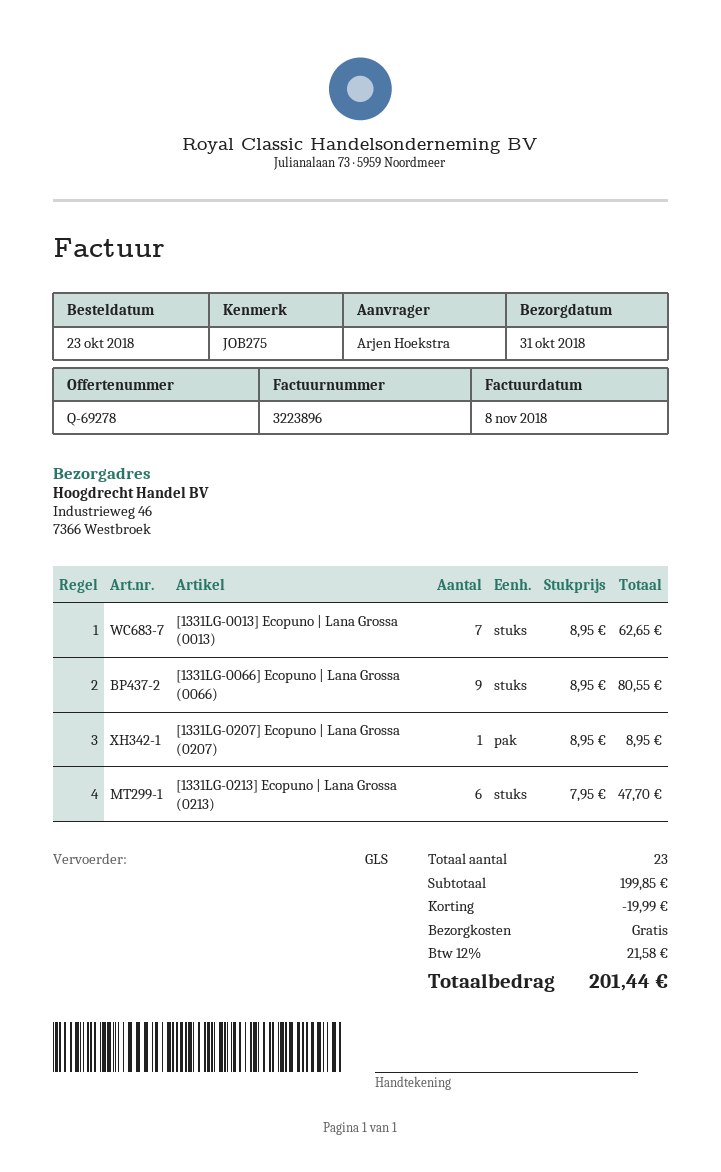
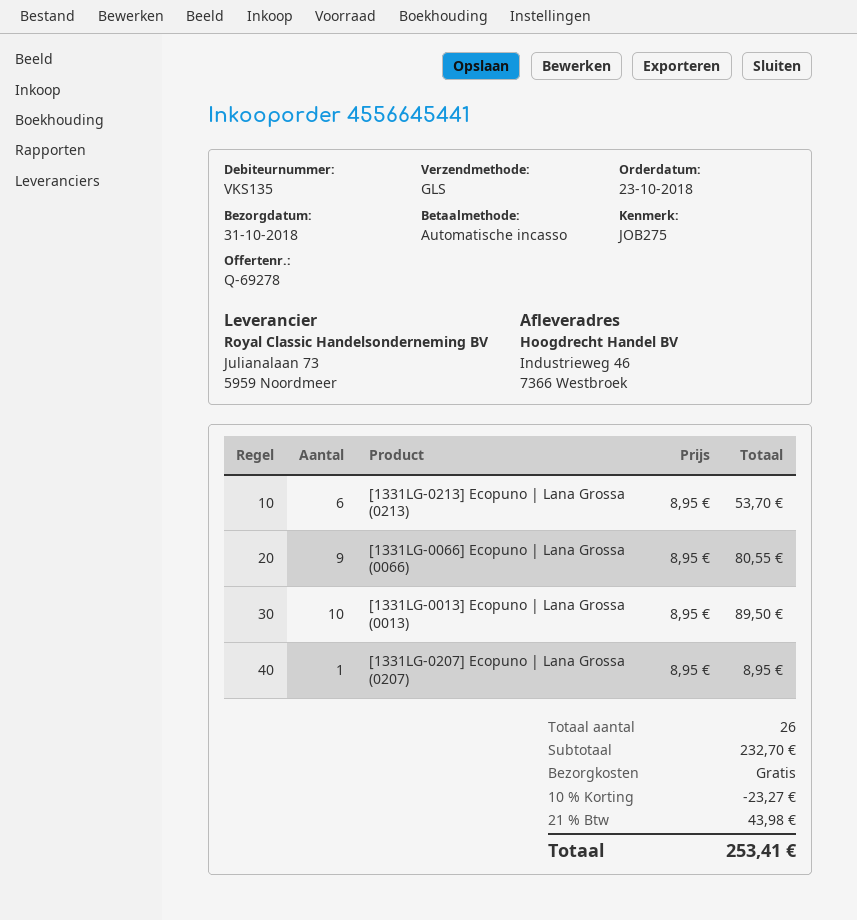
[1331LG-0013] Ecopuno | Lana Grossa (0013): 7 x 8.95 = 62.65 -> 10 x 8.95 = 89.50
[1331LG-0213] Ecopuno | Lana Grossa (0213): 6 x 7.95 = 47.70 -> 6 x 8.95 = 53.70
total quantity: 23 -> 26
subtotal: 199.85 -> 232.70
discount: 19.99 -> 23.27
tax: 12% = 21.58 -> 21% = 43.98
total: 201.44 -> 253.41

